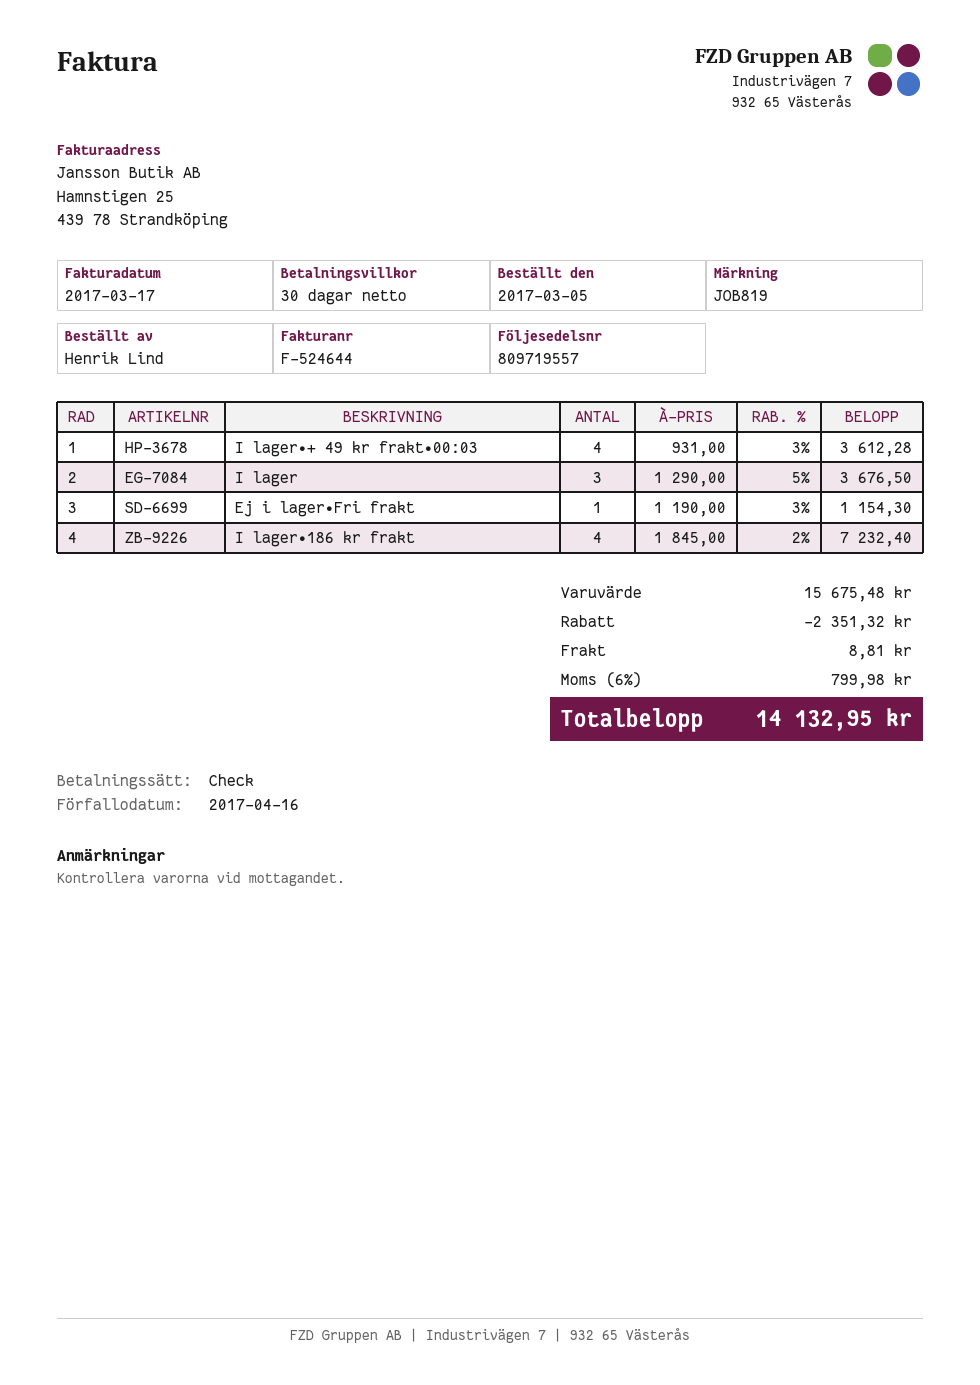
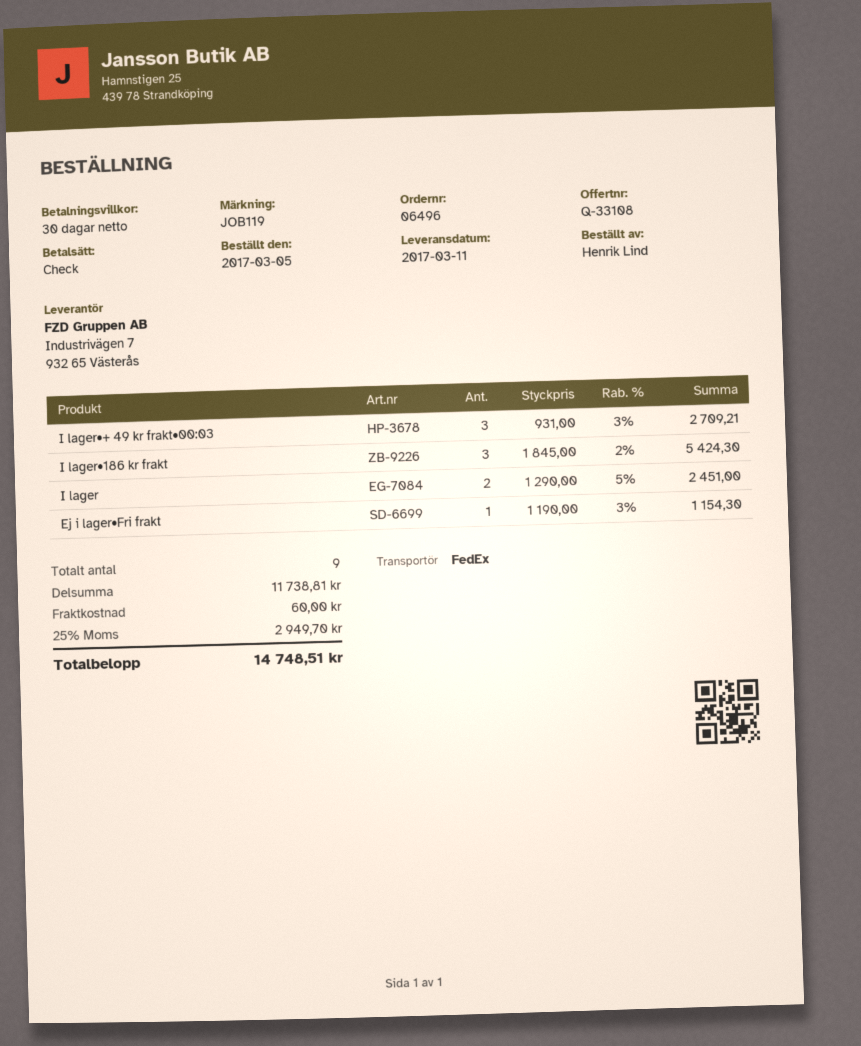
reference: JOB819 -> JOB119
I lager•+ 49 kr frakt•00:03: 4 x 931.00 - 3% = 3612.28 -> 3 x 931.00 - 3% = 2709.21
I lager: 3 x 1290.00 - 5% = 3676.50 -> 2 x 1290.00 - 5% = 2451.00
I lager•186 kr frakt: 4 x 1845.00 - 2% = 7232.40 -> 3 x 1845.00 - 2% = 5424.30
subtotal: 15675.48 -> 11738.81
discount: 2351.32 -> none
shipping: 8.81 -> 60.00
tax: 6% = 799.98 -> 25% = 2949.70
total: 14132.95 -> 14748.51

